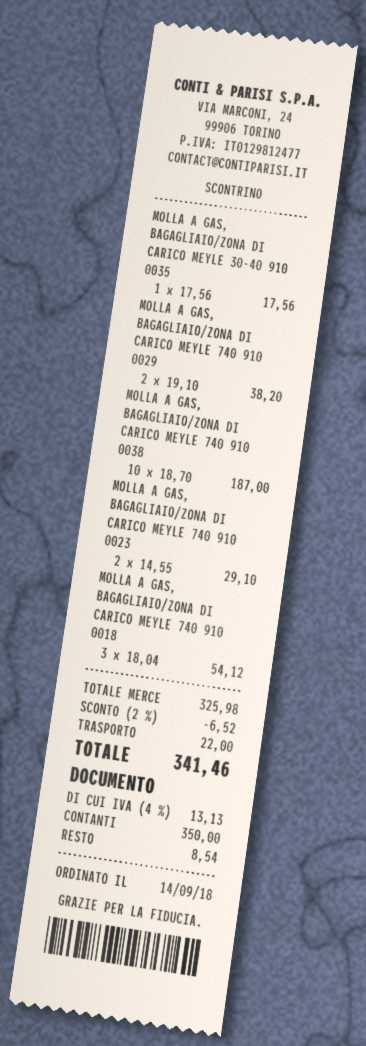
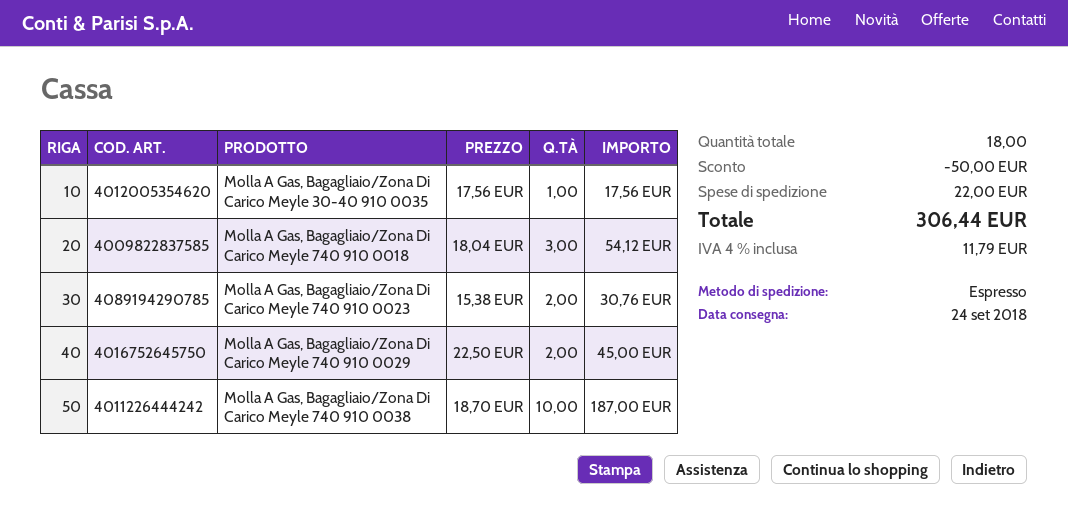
MOLLA A GAS, BAGAGLIAIO/ZONA DI CARICO MEYLE 740 910 0029: 2 x 19.10 = 38.20 -> 2 x 22.50 = 45.00
MOLLA A GAS, BAGAGLIAIO/ZONA DI CARICO MEYLE 740 910 0023: 2 x 14.55 = 29.10 -> 2 x 15.38 = 30.76
discount: 6.52 -> 50.00
tax: 4% = 13.13 -> 4% = 11.79
total: 341.46 -> 306.44

